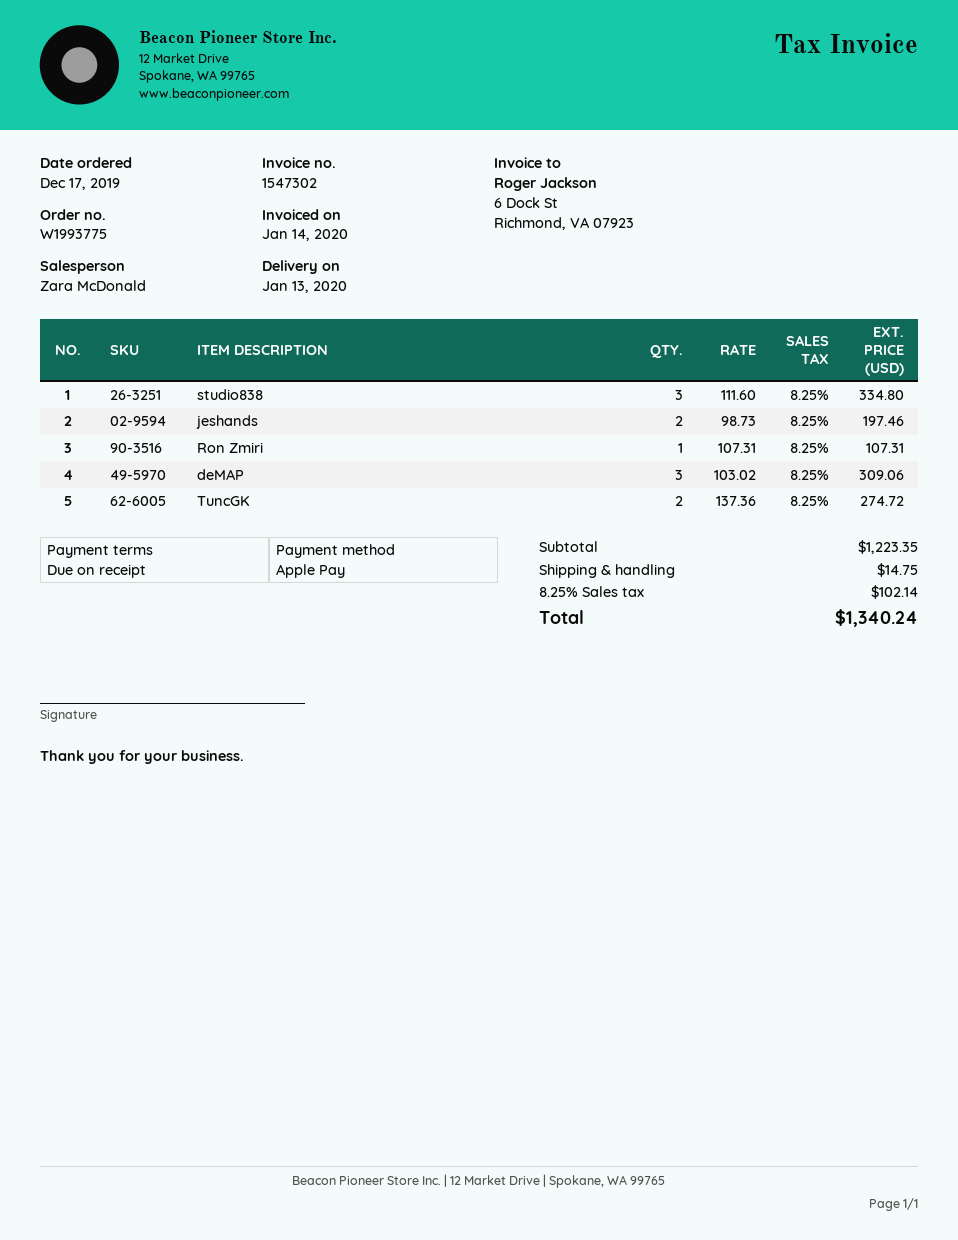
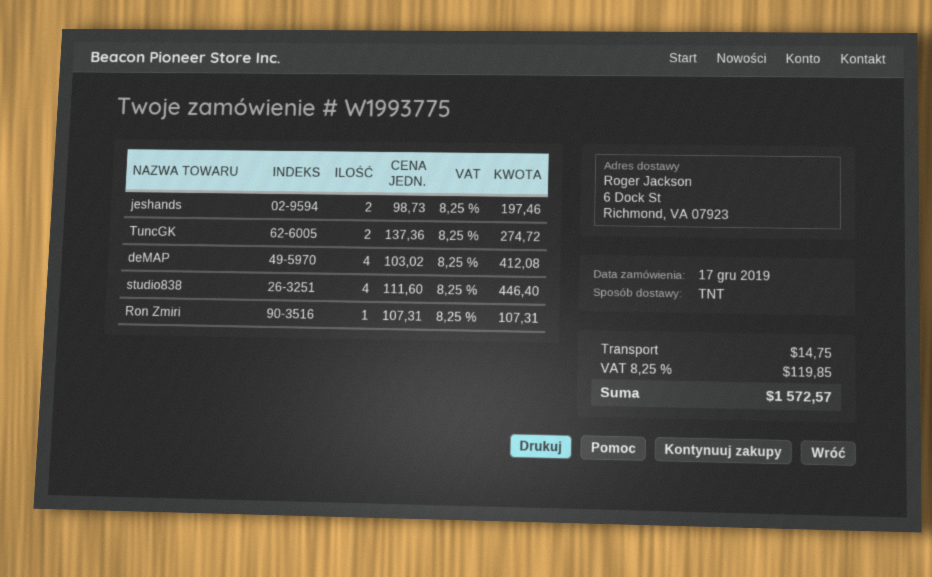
studio838: 3 x 111.60 = 334.80 -> 4 x 111.60 = 446.40
deMAP: 3 x 103.02 = 309.06 -> 4 x 103.02 = 412.08
tax: 8.25% = 102.14 -> 8.25% = 119.85
total: 1340.24 -> 1572.57

